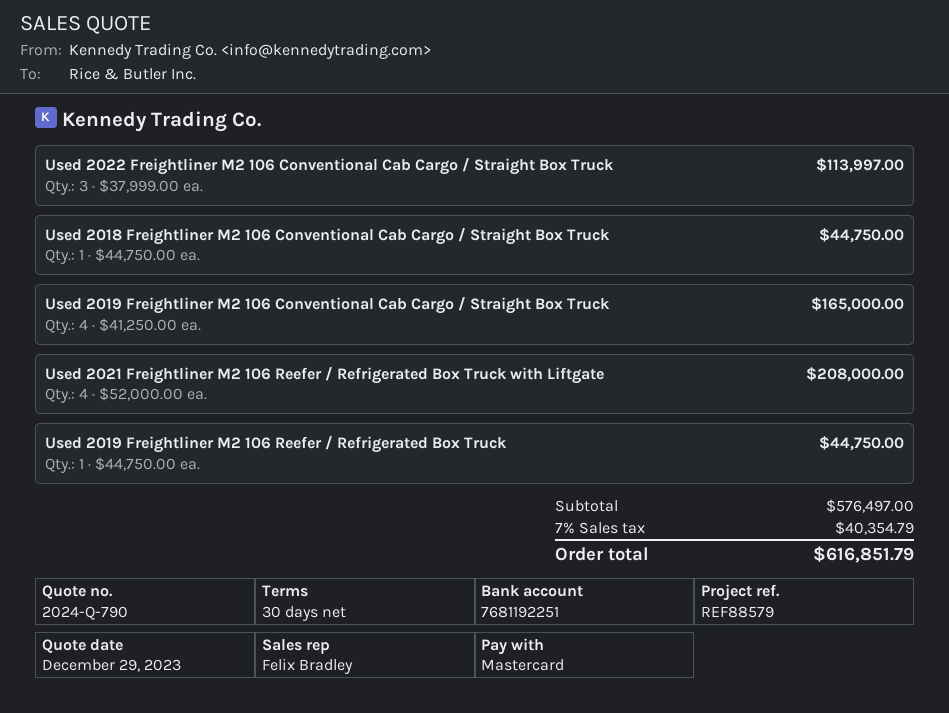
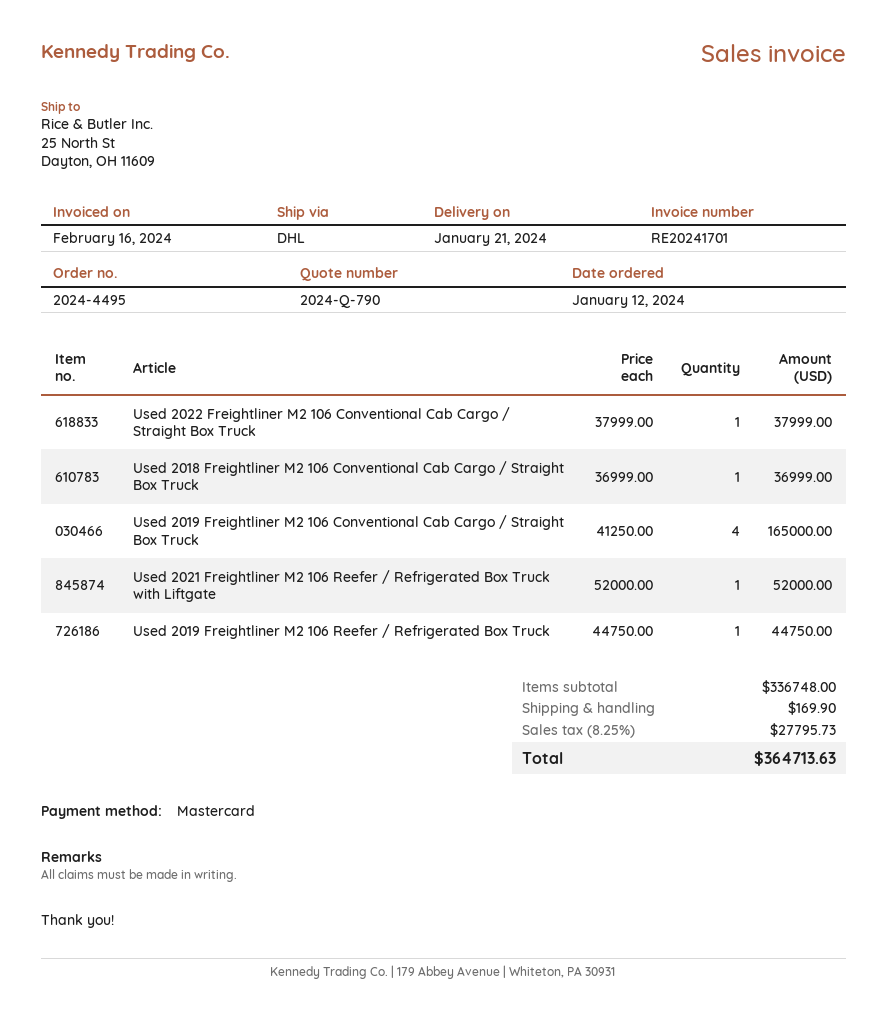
Used 2022 Freightliner M2 106 Conventional Cab Cargo / Straight Box Truck: 3 x 37999.00 = 113997.00 -> 1 x 37999.00 = 37999.00
Used 2018 Freightliner M2 106 Conventional Cab Cargo / Straight Box Truck: 1 x 44750.00 = 44750.00 -> 1 x 36999.00 = 36999.00
Used 2021 Freightliner M2 106 Reefer / Refrigerated Box Truck with Liftgate: 4 x 52000.00 = 208000.00 -> 1 x 52000.00 = 52000.00
subtotal: 576497.00 -> 336748.00
shipping: none -> 169.90
tax: 7% = 40354.79 -> 8.25% = 27795.73
total: 616851.79 -> 364713.63

